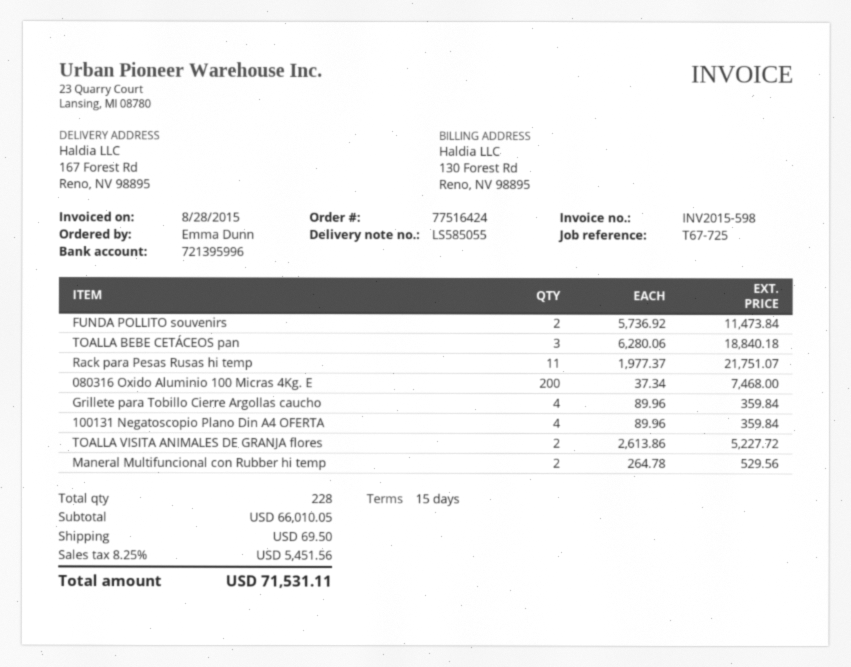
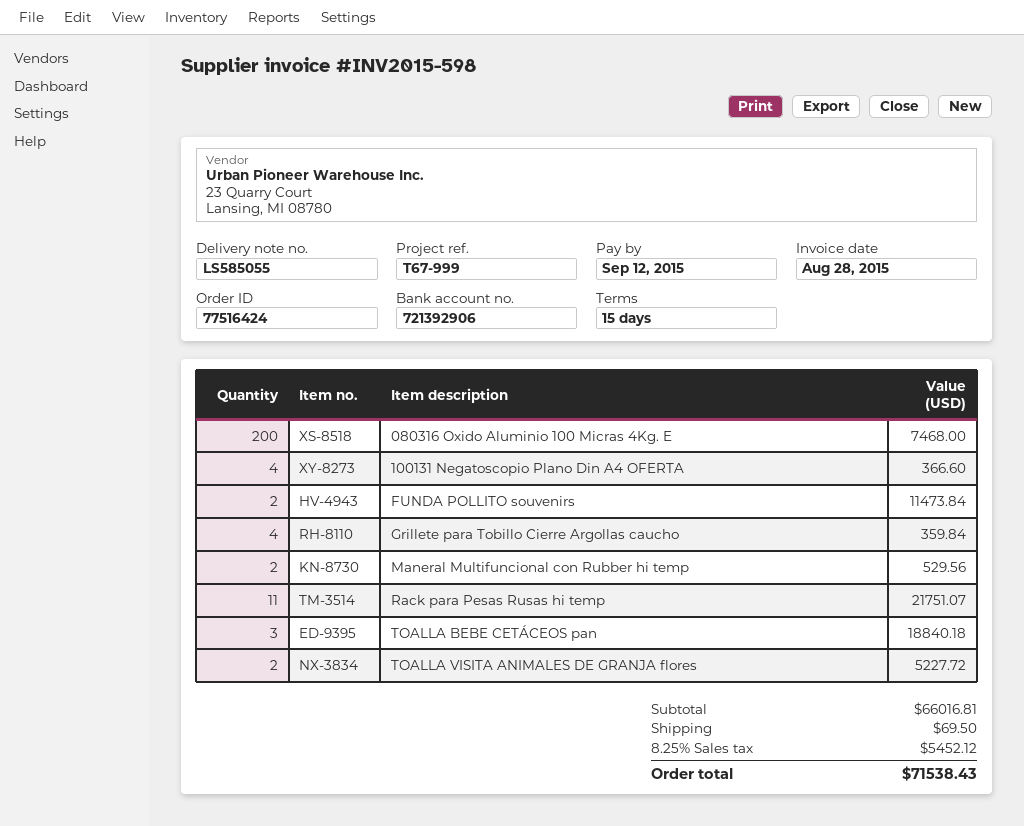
reference: T67-725 -> T67-999
bank account: 721395996 -> 721392906
100131 Negatoscopio Plano Din A4 OFERTA: 4 for 359.84 -> 4 for 366.60
subtotal: 66010.05 -> 66016.81
tax: 8.25% = 5451.56 -> 8.25% = 5452.12
total: 71531.11 -> 71538.43

